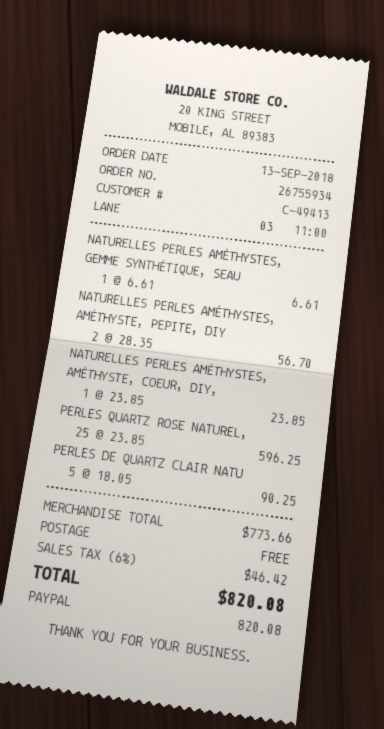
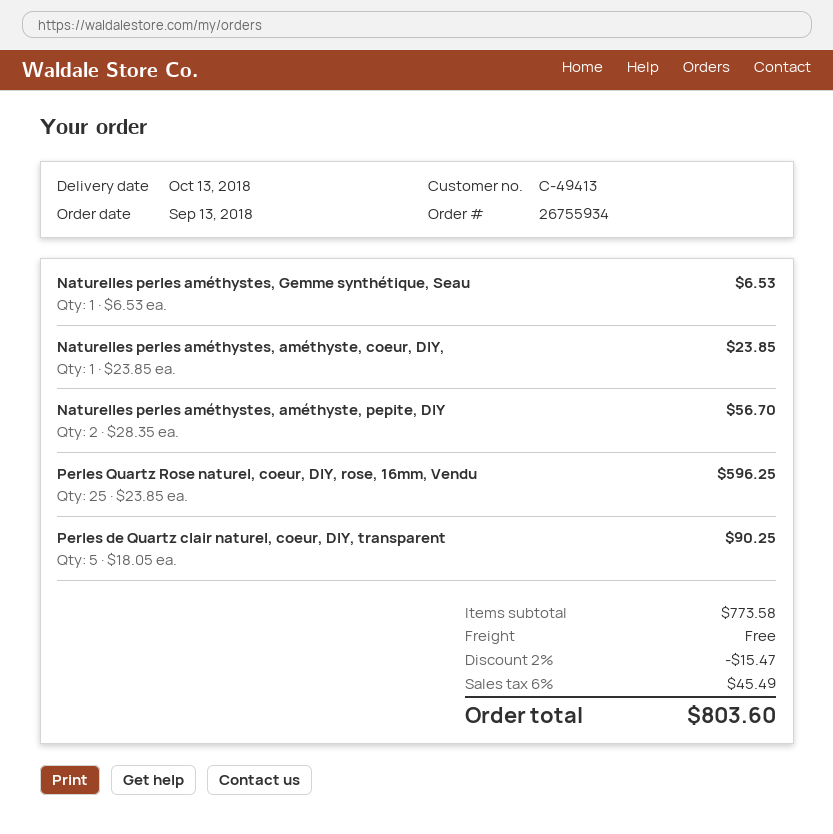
NATURELLES PERLES AMÉTHYSTES, GEMME SYNTHÉTIQUE, SEAU: 1 x 6.61 = 6.61 -> 1 x 6.53 = 6.53
subtotal: 773.66 -> 773.58
discount: none -> 2% = 15.47
tax: 6% = 46.42 -> 6% = 45.49
total: 820.08 -> 803.60

